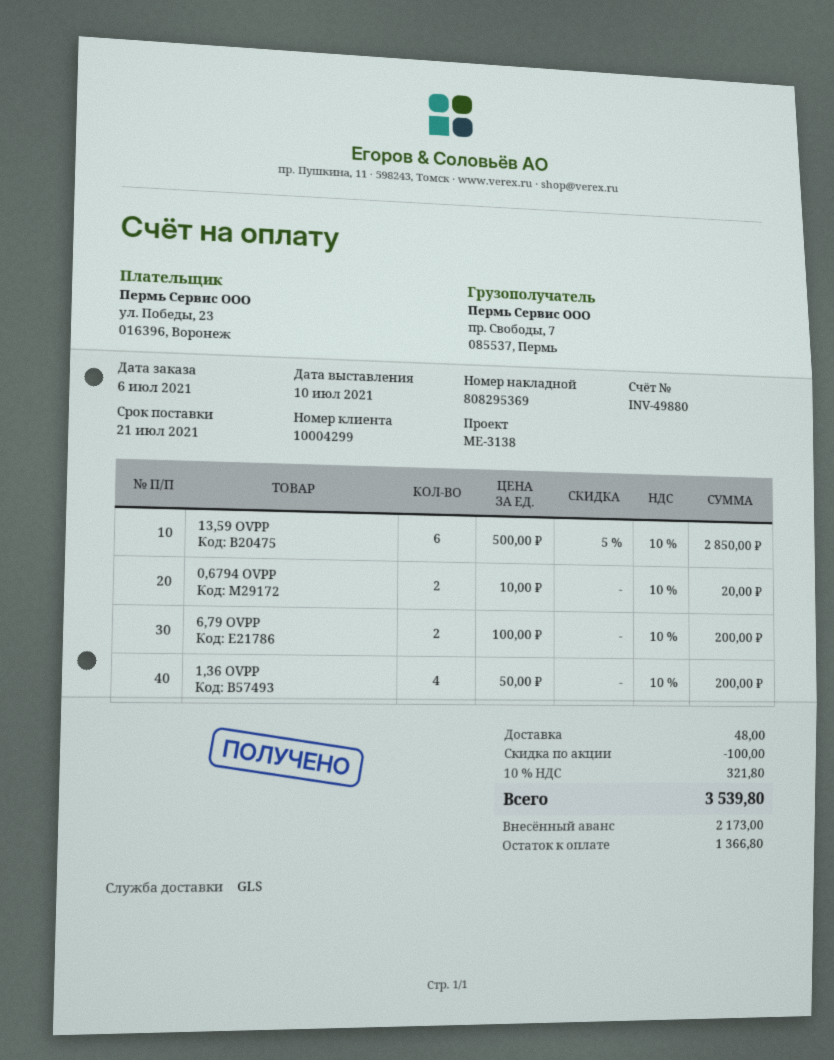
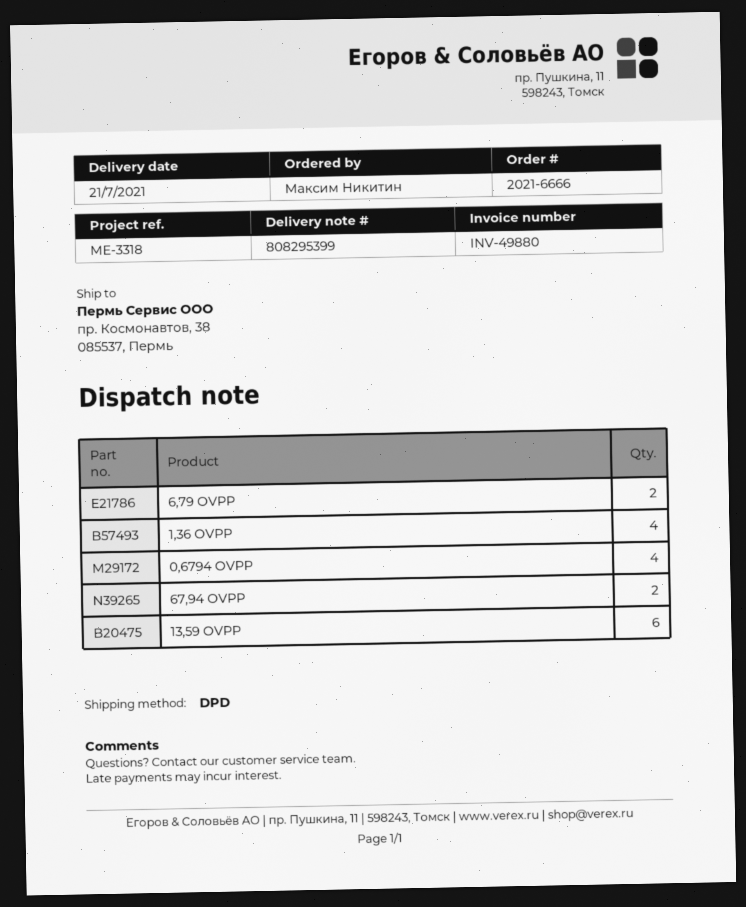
delivery note number: 808295369 -> 808295399
reference: ME-3138 -> ME-3318
shipping method: GLS -> DPD
ship to: пр. Свободы, 7, 085537, Пермь -> пр. Космонавтов, 38, 085537, Пермь
0,6794 OVPP: 2 -> 4
67,94 OVPP: none -> 2

